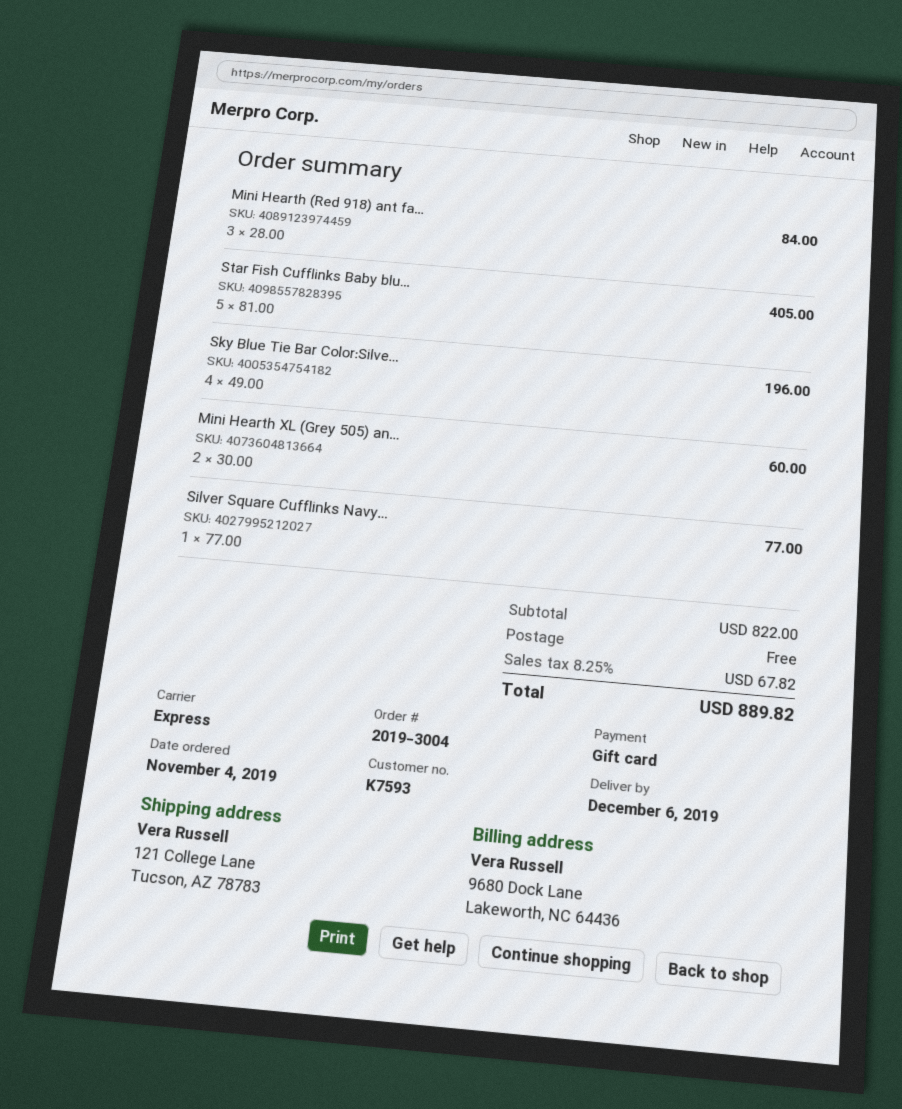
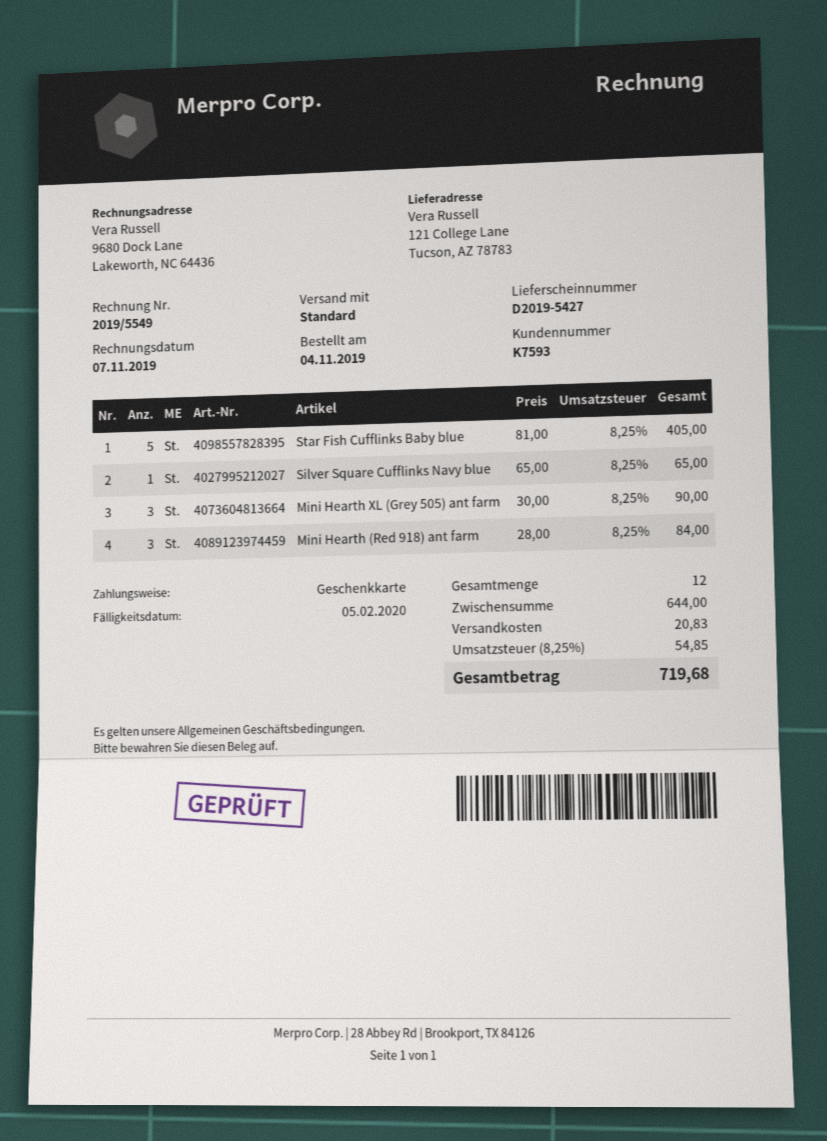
shipping method: express -> standard
Sky Blue Tie Bar Color:Silve...: 4 x 49.00 = 196.00 -> none
Mini Hearth XL (Grey 505) an...: 2 x 30.00 = 60.00 -> 3 x 30.00 = 90.00
Silver Square Cufflinks Navy...: 1 x 77.00 = 77.00 -> 1 x 65.00 = 65.00
subtotal: 822.00 -> 644.00
shipping: 0.00 -> 20.83
tax: 8.25% = 67.82 -> 8.25% = 54.85
total: 889.82 -> 719.68

